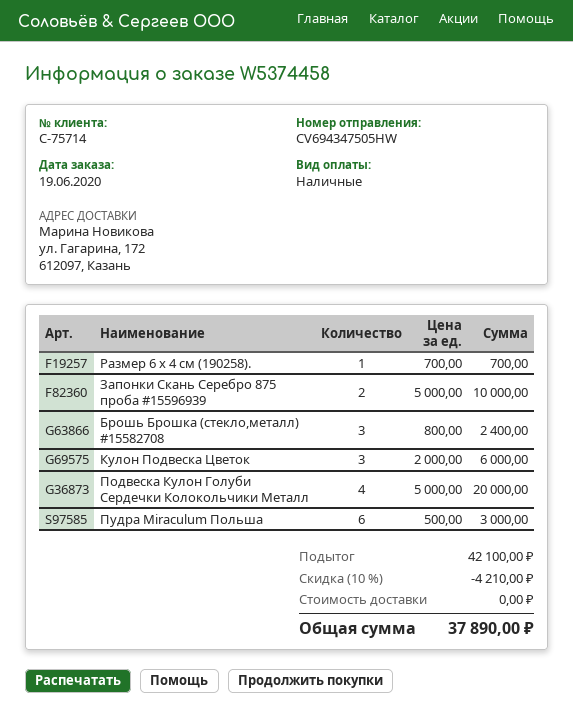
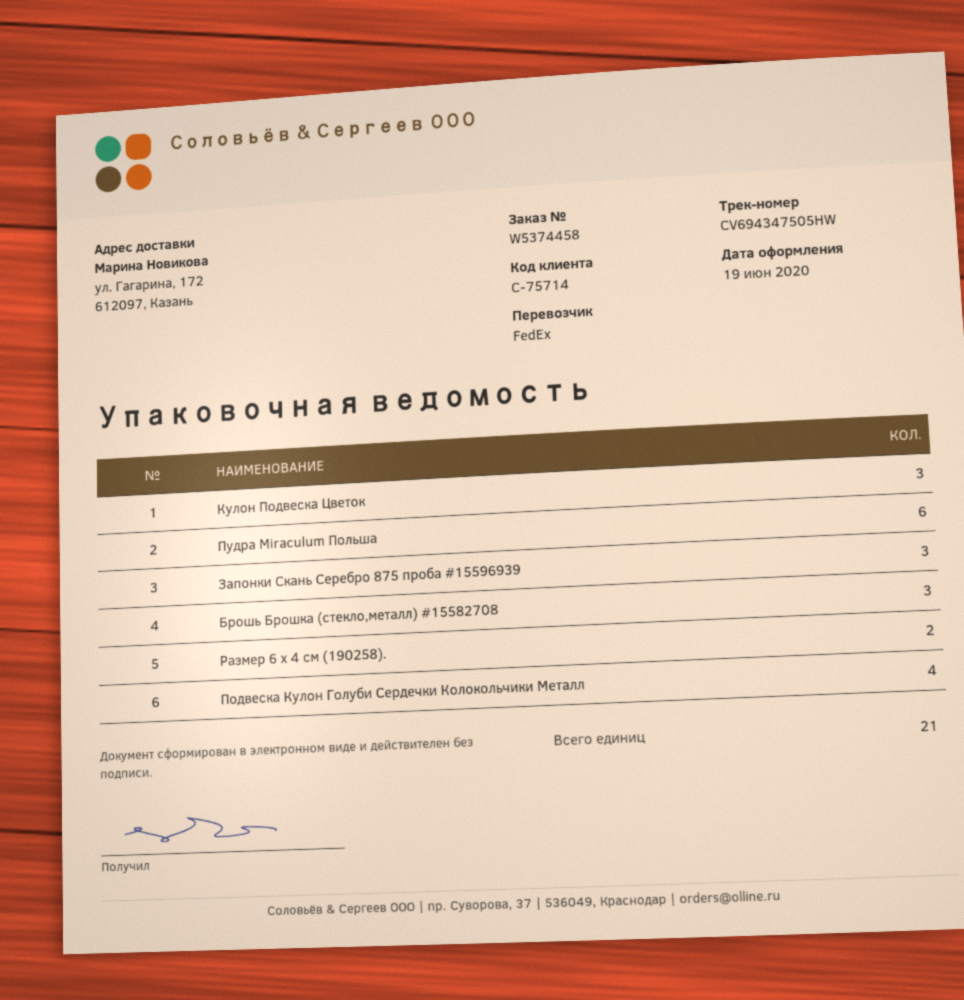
Размер 6 х 4 см (190258).: 1 -> 2
Запонки Скань Серебро 875 проба #15596939: 2 -> 3

